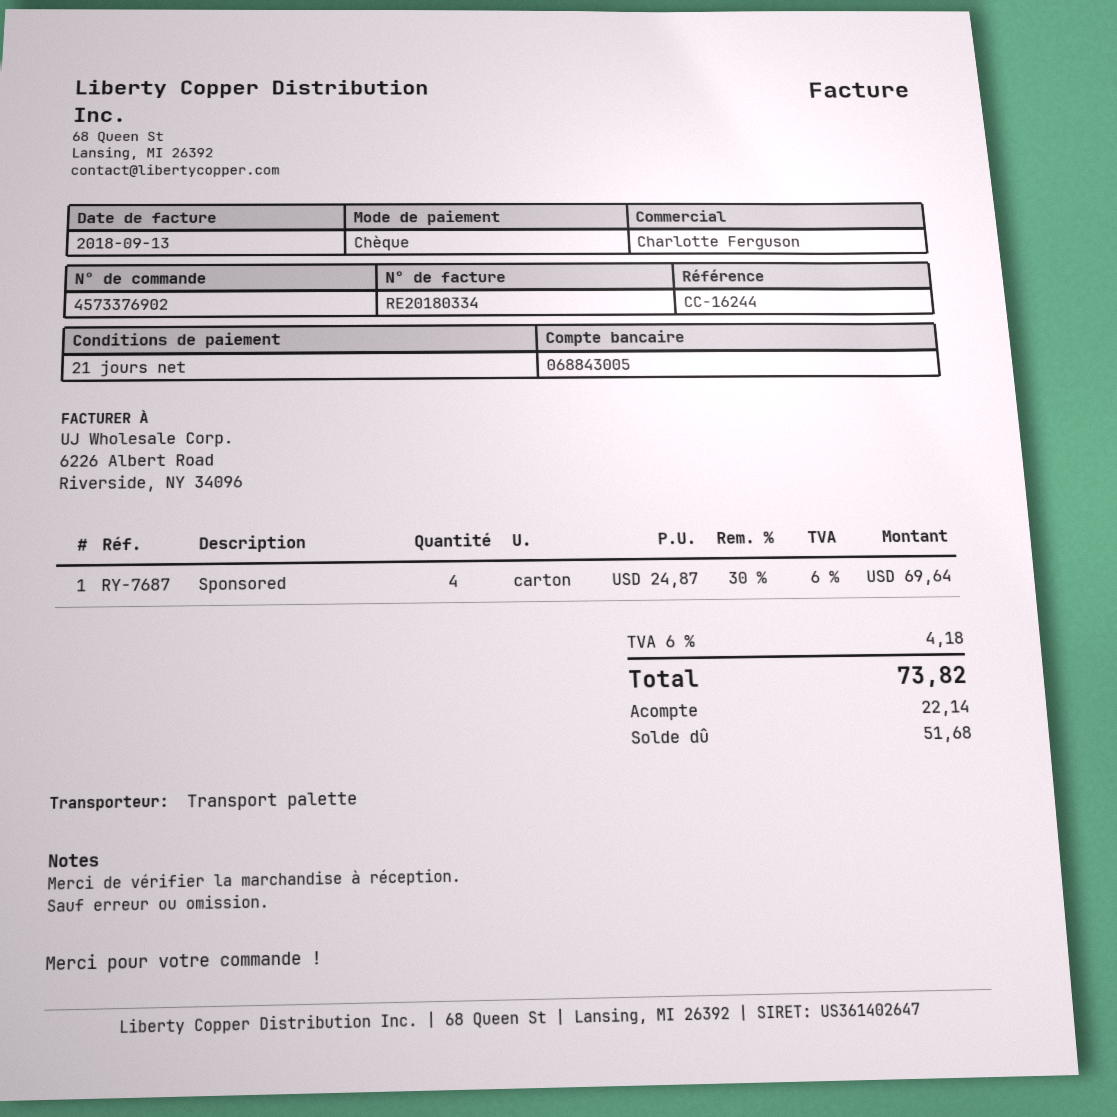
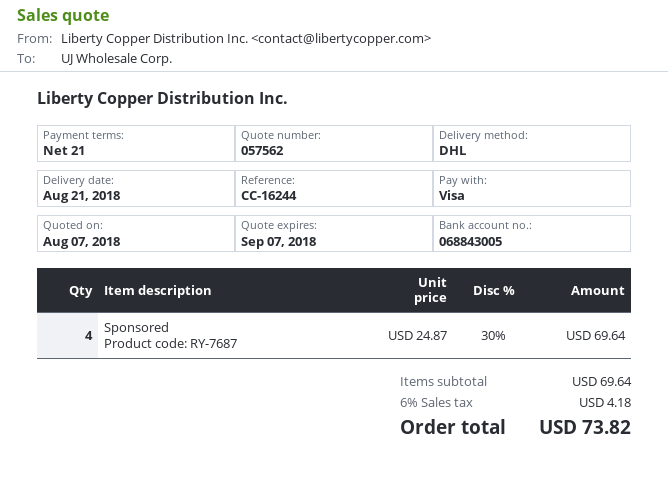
payment method: cheque -> Visa
shipping method: pallet freight -> DHL

